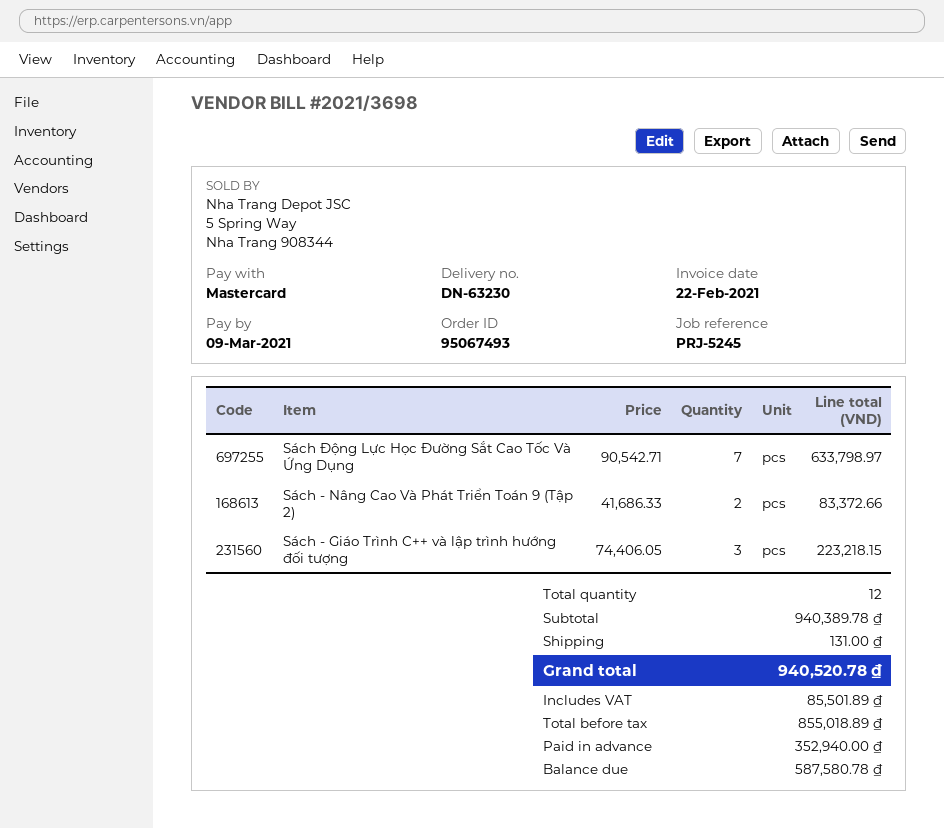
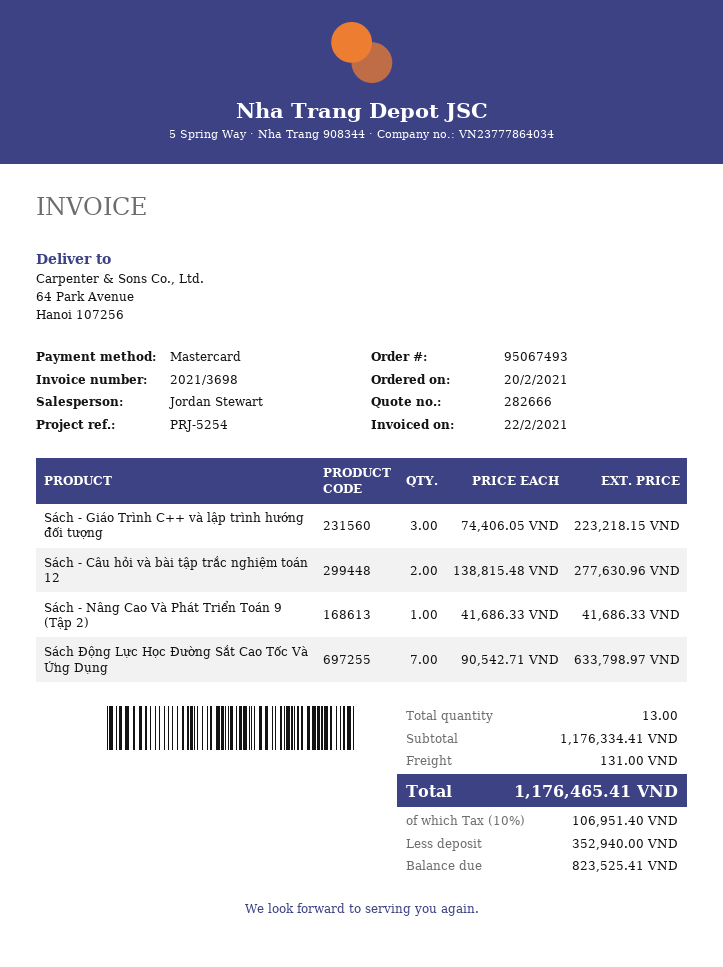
reference: PRJ-5245 -> PRJ-5254
Sách - Nâng Cao Và Phát Triển Toán 9 (Tập 2): 2 x 41686.33 = 83372.66 -> 1 x 41686.33 = 41686.33
Sách - Câu hỏi và bài tập trắc nghiệm toán 12: none -> 2 x 138815.48 = 277630.96
total quantity: 12 -> 13
subtotal: 940389.78 -> 1176334.41
tax: 85501.89 -> 106951.40
total: 940520.78 -> 1176465.41
balance: 587580.78 -> 823525.41

